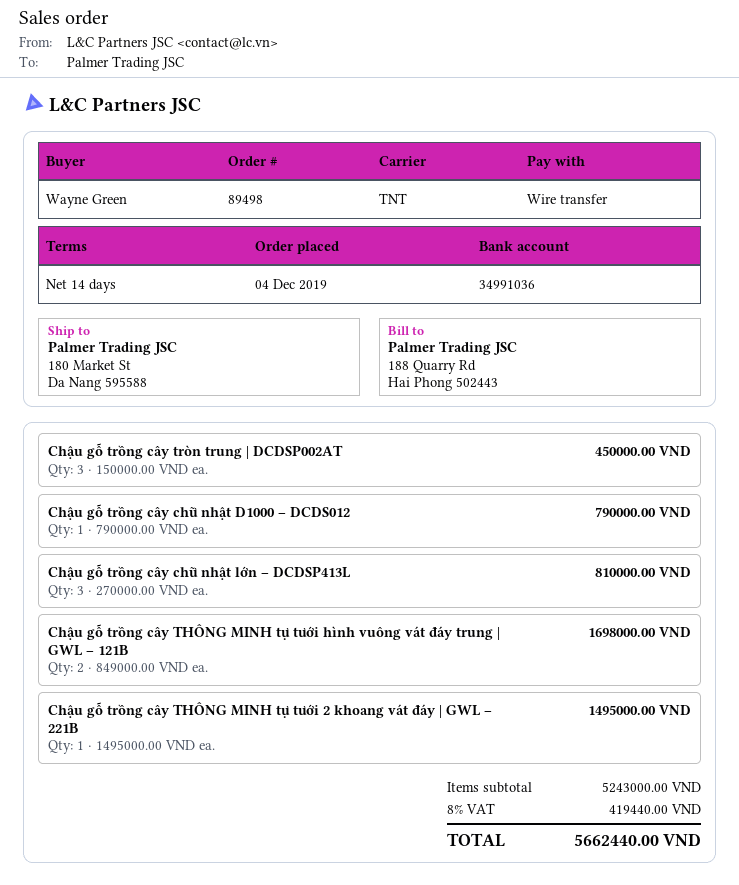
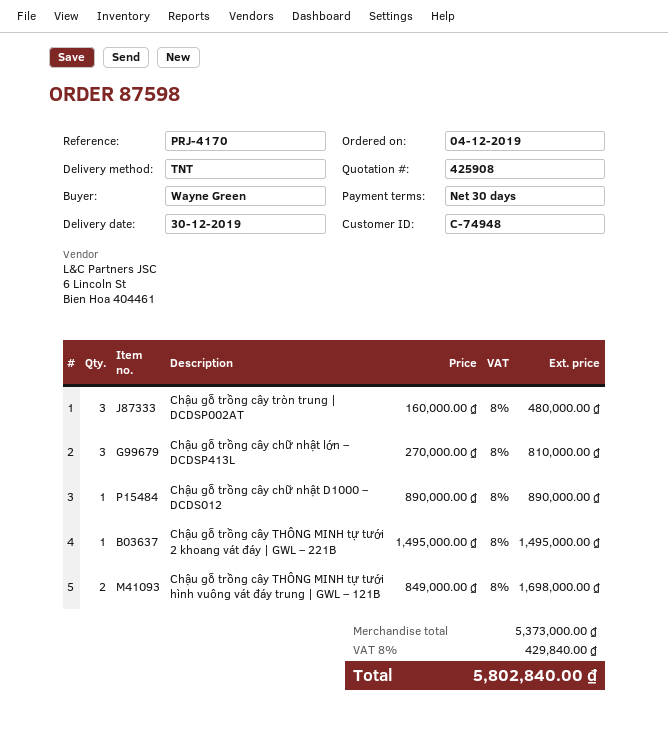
order number: 89498 -> 87598
payment terms: 14 days -> 30 days
Chậu gỗ trồng cây tròn trung | DCDSP002AT: 3 x 150000.00 = 450000.00 -> 3 x 160000.00 = 480000.00
Chậu gỗ trồng cây chữ nhật D1000 – DCDS012: 1 x 790000.00 = 790000.00 -> 1 x 890000.00 = 890000.00
subtotal: 5243000.00 -> 5373000.00
tax: 8% = 419440.00 -> 8% = 429840.00
total: 5662440.00 -> 5802840.00

